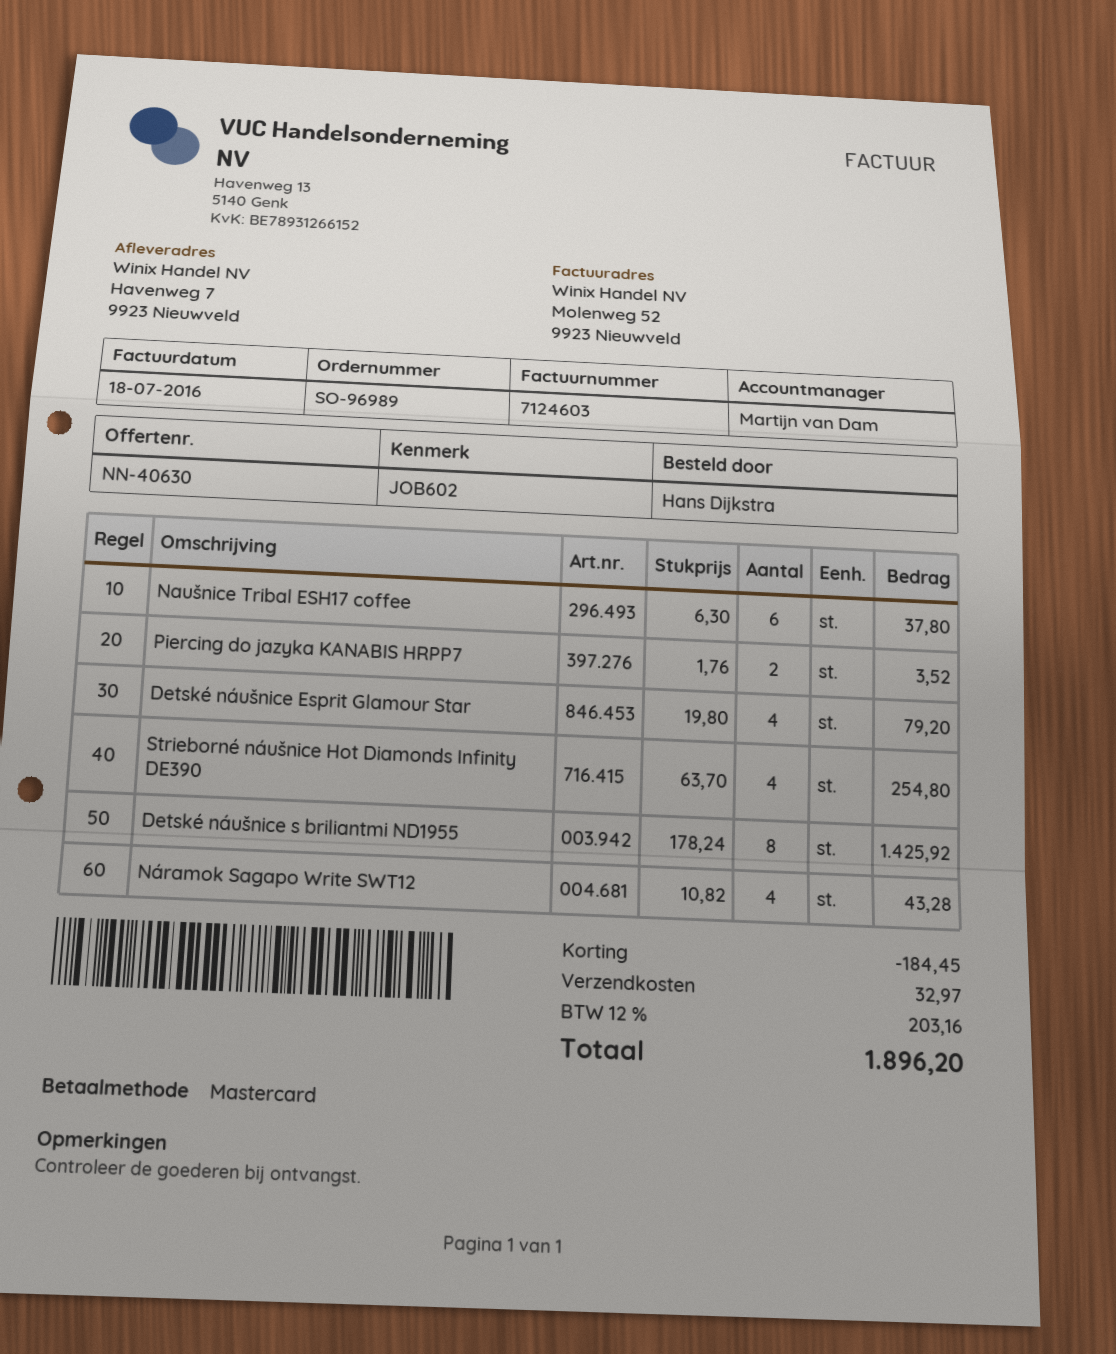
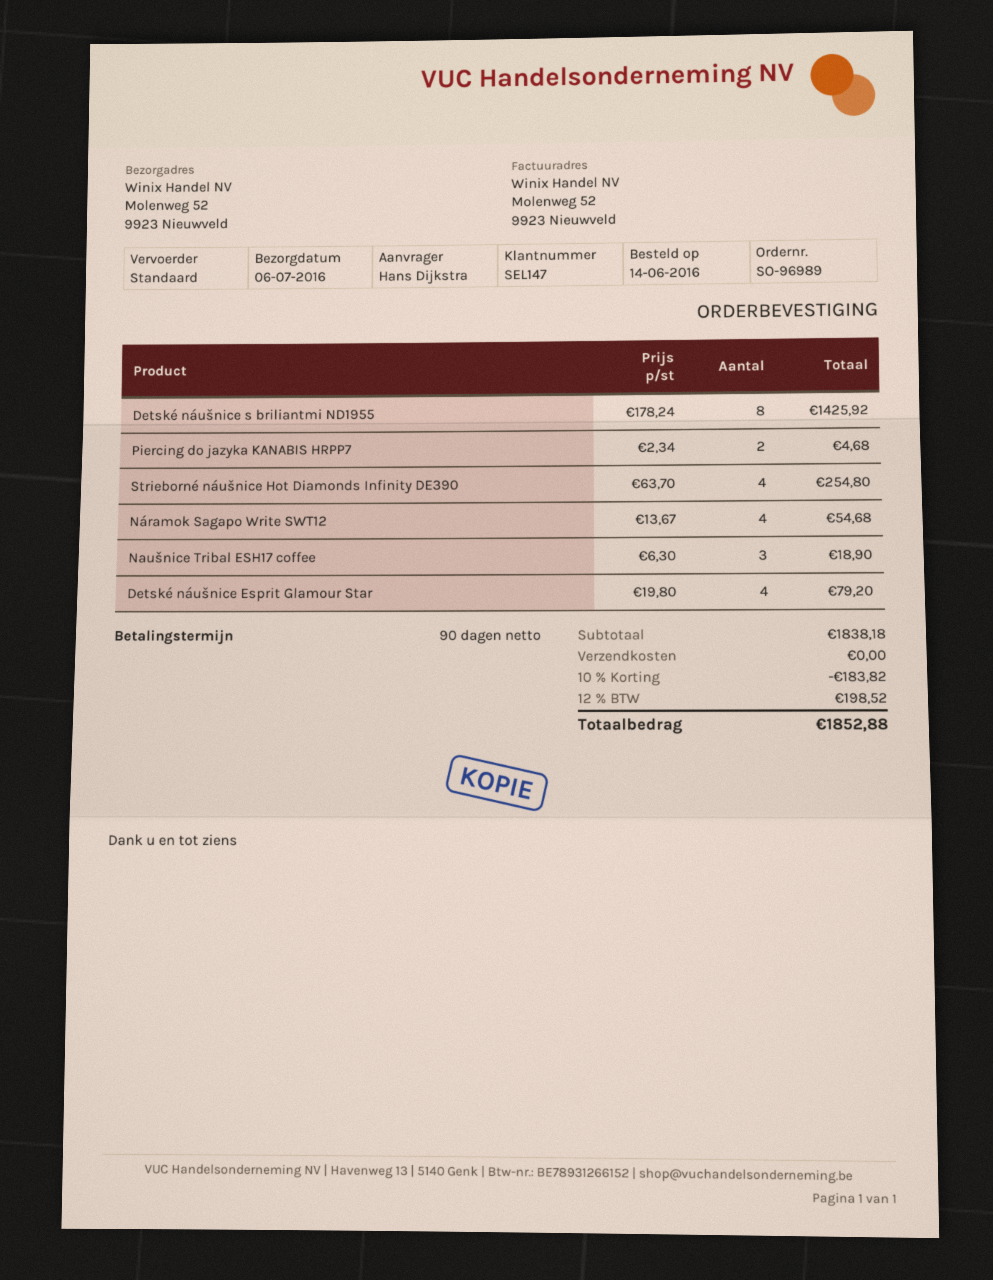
ship to: Havenweg 7, 9923 Nieuwveld -> Molenweg 52, 9923 Nieuwveld
Naušnice Tribal ESH17 coffee: 6 x 6.30 = 37.80 -> 3 x 6.30 = 18.90
Piercing do jazyka KANABIS HRPP7: 2 x 1.76 = 3.52 -> 2 x 2.34 = 4.68
Náramok Sagapo Write SWT12: 4 x 10.82 = 43.28 -> 4 x 13.67 = 54.68
discount: 184.45 -> 183.82
shipping: 32.97 -> 0.00
tax: 12% = 203.16 -> 12% = 198.52
total: 1896.20 -> 1852.88

